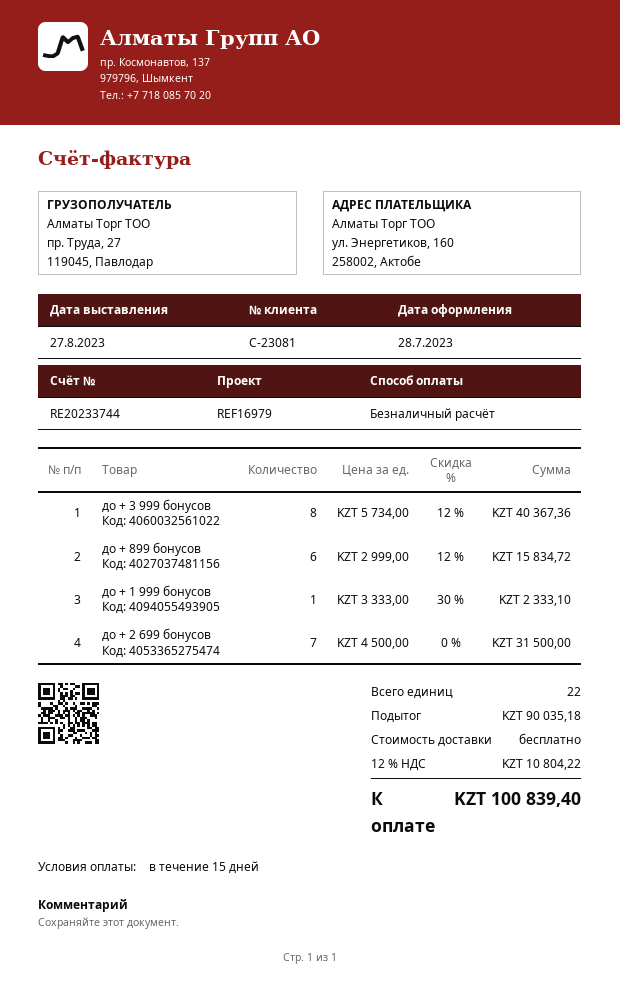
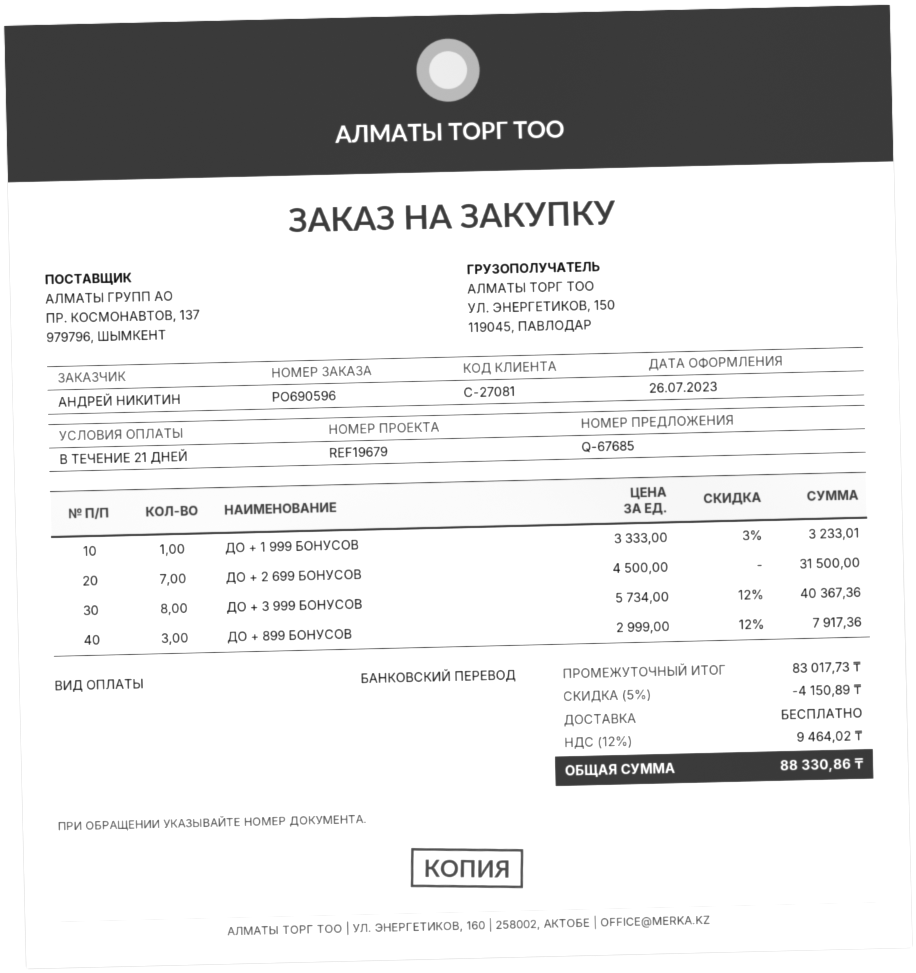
order date: 2023-07-28 -> 2023-07-26
payment terms: 15 days -> 21 days
customer number: C-23081 -> C-27081
reference: REF16979 -> REF19679
ship to: пр. Труда, 27, 119045, Павлодар -> УЛ. ЭНЕРГЕТИКОВ, 150, 119045, ПАВЛОДАР
до + 899 бонусов: 6 x 2999.00 - 12% = 15834.72 -> 3 x 2999.00 - 12% = 7917.36
до + 1 999 бонусов: 1 x 3333.00 - 30% = 2333.10 -> 1 x 3333.00 - 3% = 3233.01
subtotal: 90035.18 -> 83017.73
discount: none -> 5% = 4150.89
tax: 12% = 10804.22 -> 12% = 9464.02
total: 100839.40 -> 88330.86

